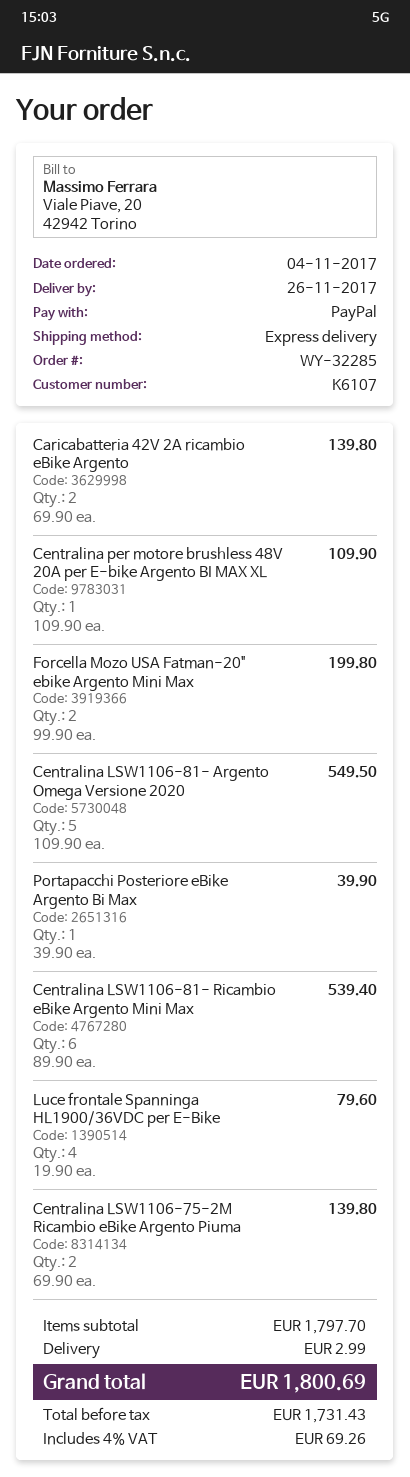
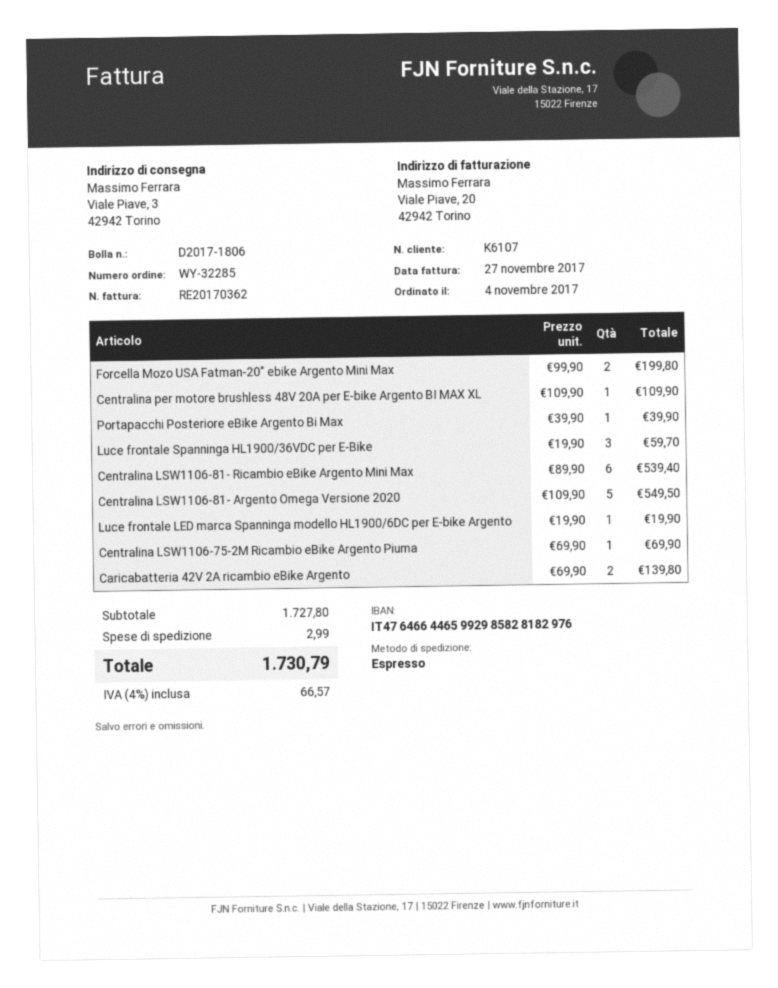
Luce frontale Spanninga HL1900/36VDC per E-Bike: 4 x 19.90 = 79.60 -> 3 x 19.90 = 59.70
Centralina LSW1106-75-2M Ricambio eBike Argento Piuma: 2 x 69.90 = 139.80 -> 1 x 69.90 = 69.90
Luce frontale LED marca Spanninga modello HL1900/6DC per E-bike Argento: none -> 1 x 19.90 = 19.90
subtotal: 1797.70 -> 1727.80
tax: 4% = 69.26 -> 4% = 66.57
total: 1800.69 -> 1730.79

